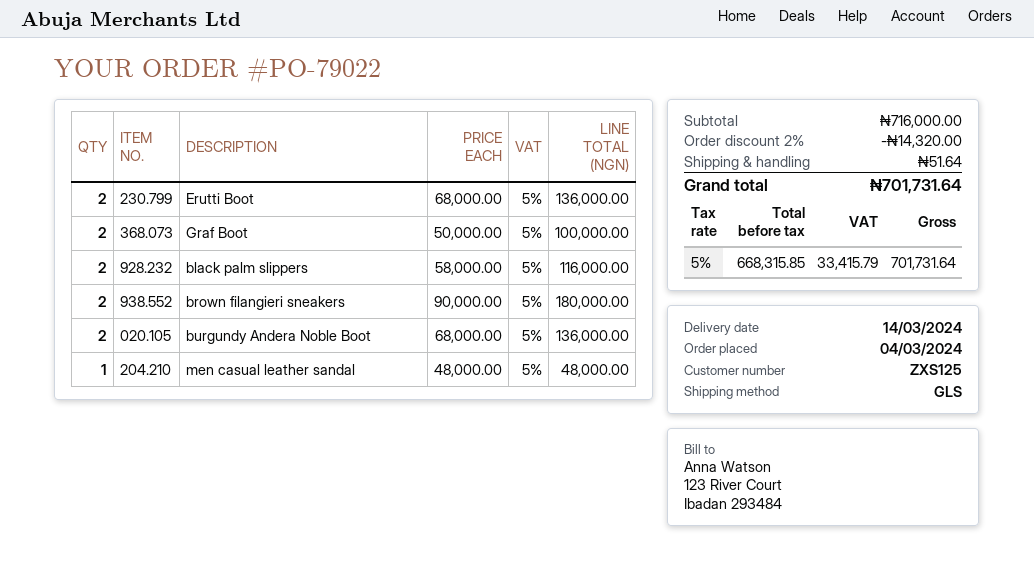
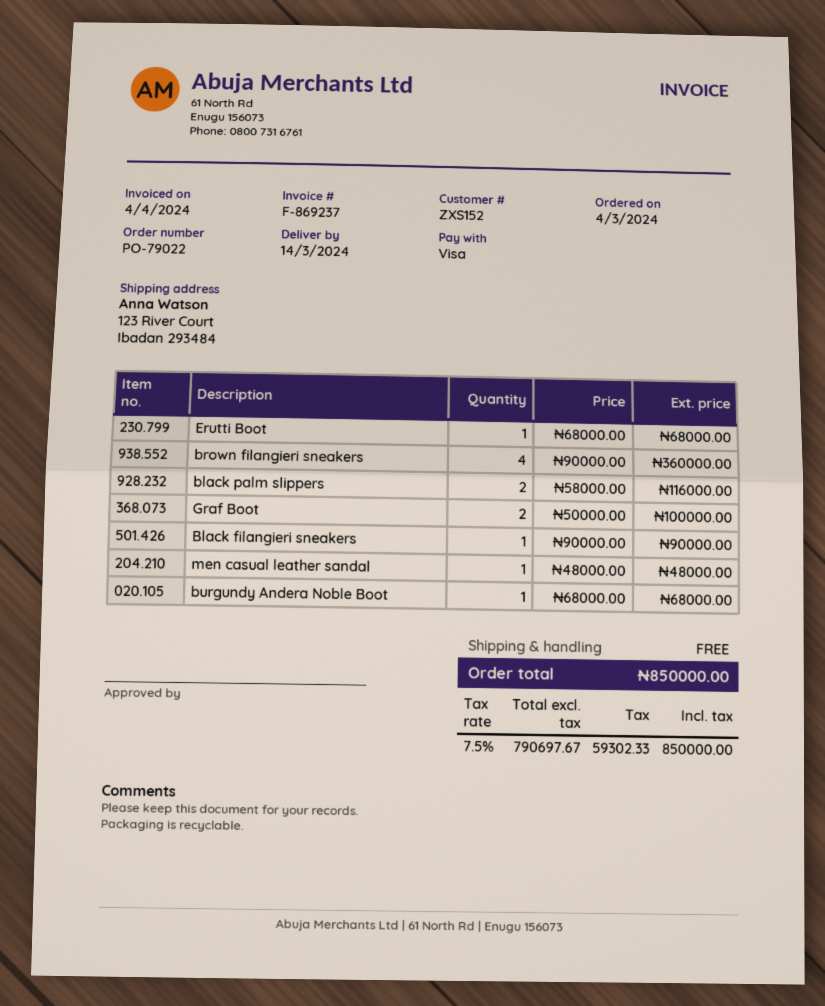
customer number: ZXS125 -> ZXS152
Erutti Boot: 2 x 68000.00 = 136000.00 -> 1 x 68000.00 = 68000.00
brown filangieri sneakers: 2 x 90000.00 = 180000.00 -> 4 x 90000.00 = 360000.00
burgundy Andera Noble Boot: 2 x 68000.00 = 136000.00 -> 1 x 68000.00 = 68000.00
Black filangieri sneakers: none -> 1 x 90000.00 = 90000.00
discount: 2% = 14320.00 -> none
shipping: 51.64 -> 0.00
net: 668315.85 -> 790697.67
tax: 5% = 33415.79 -> 7.5% = 59302.33
total: 701731.64 -> 850000.00

